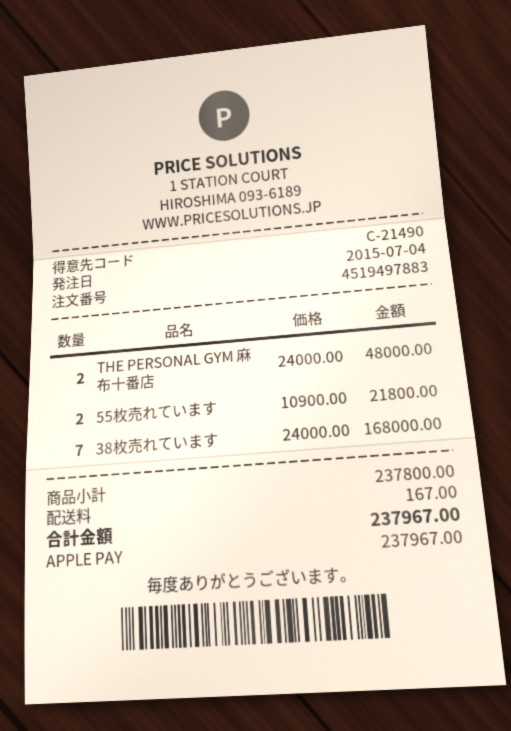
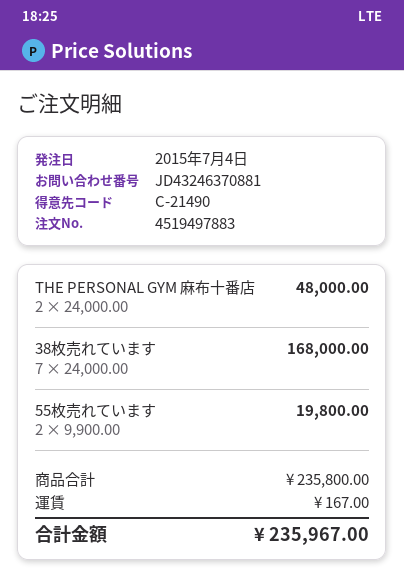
55枚売れています: 2 x 10900.00 = 21800.00 -> 2 x 9900.00 = 19800.00
subtotal: 237800.00 -> 235800.00
total: 237967.00 -> 235967.00

